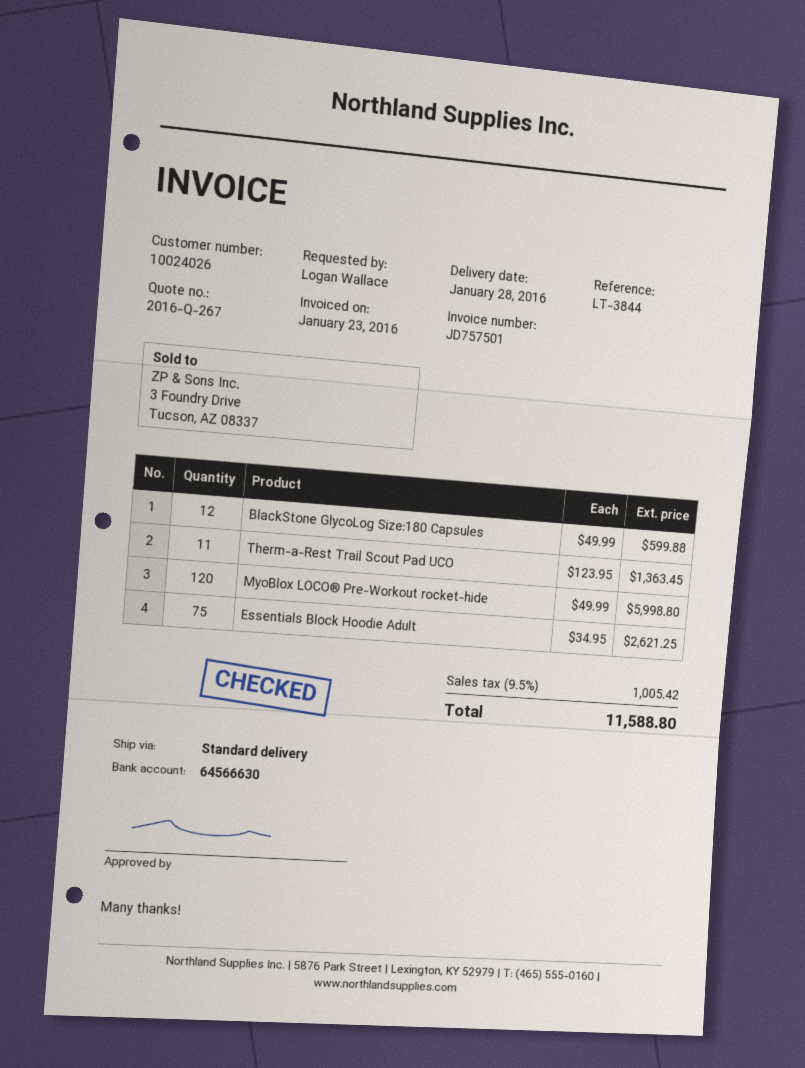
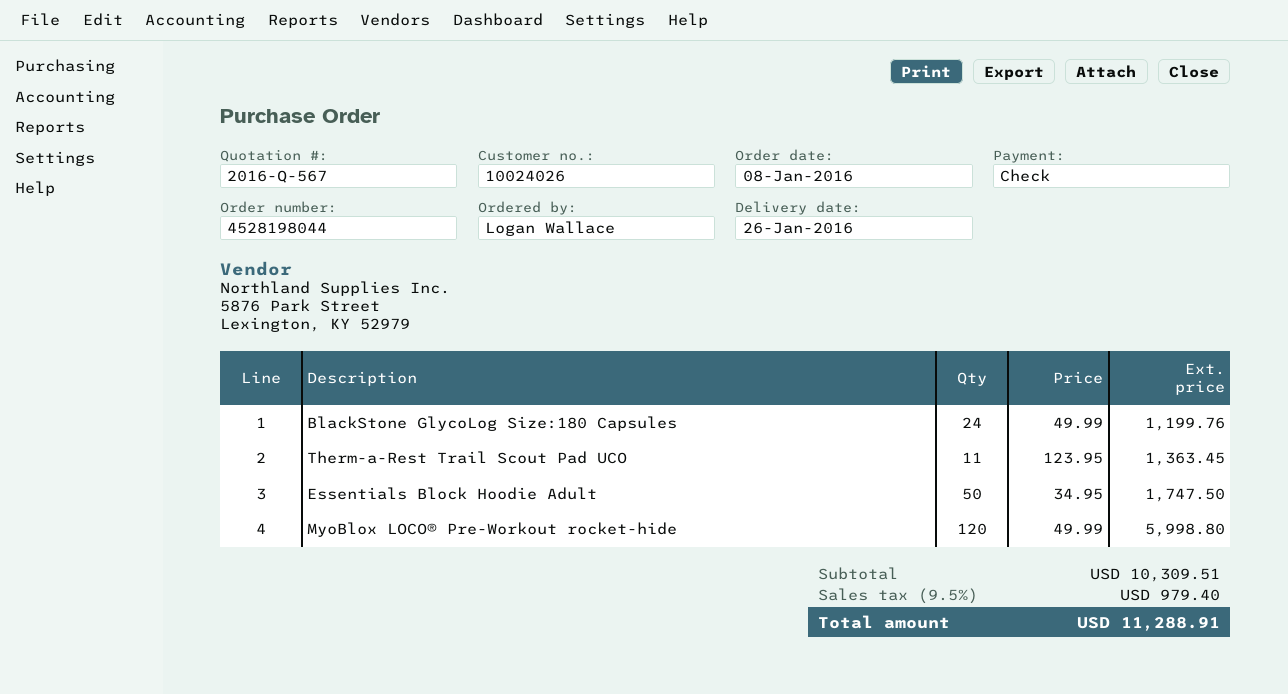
quote number: 2016-Q-267 -> 2016-Q-567
delivery date: 2016-01-28 -> 2016-01-26
BlackStone GlycoLog Size:180 Capsules: 12 x 49.99 = 599.88 -> 24 x 49.99 = 1199.76
Essentials Block Hoodie Adult: 75 x 34.95 = 2621.25 -> 50 x 34.95 = 1747.50
tax: 9.5% = 1005.42 -> 9.5% = 979.40
total: 11588.80 -> 11288.91

